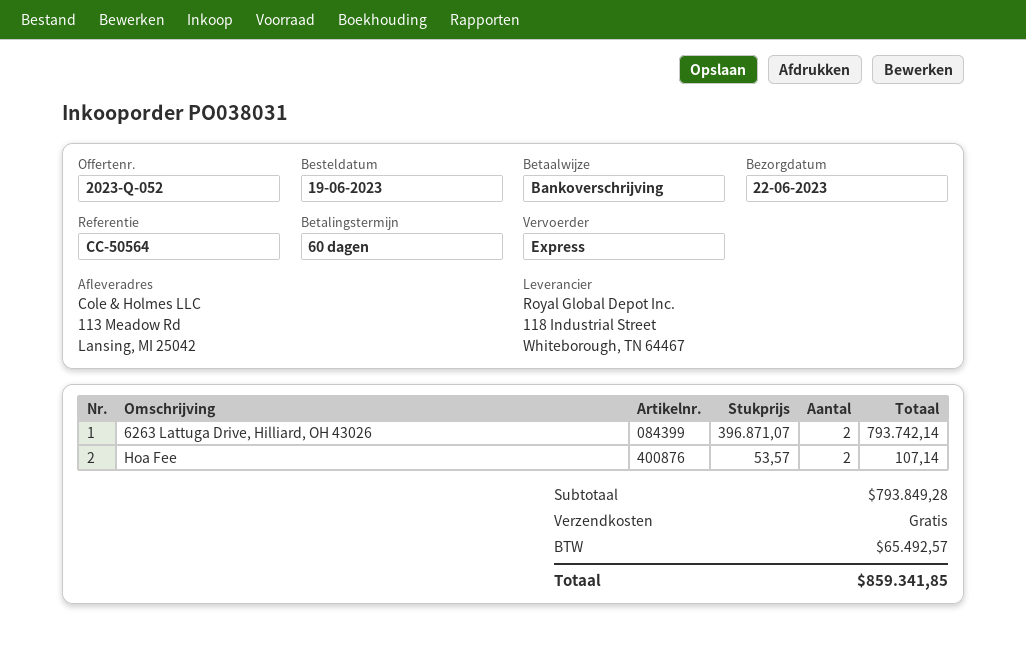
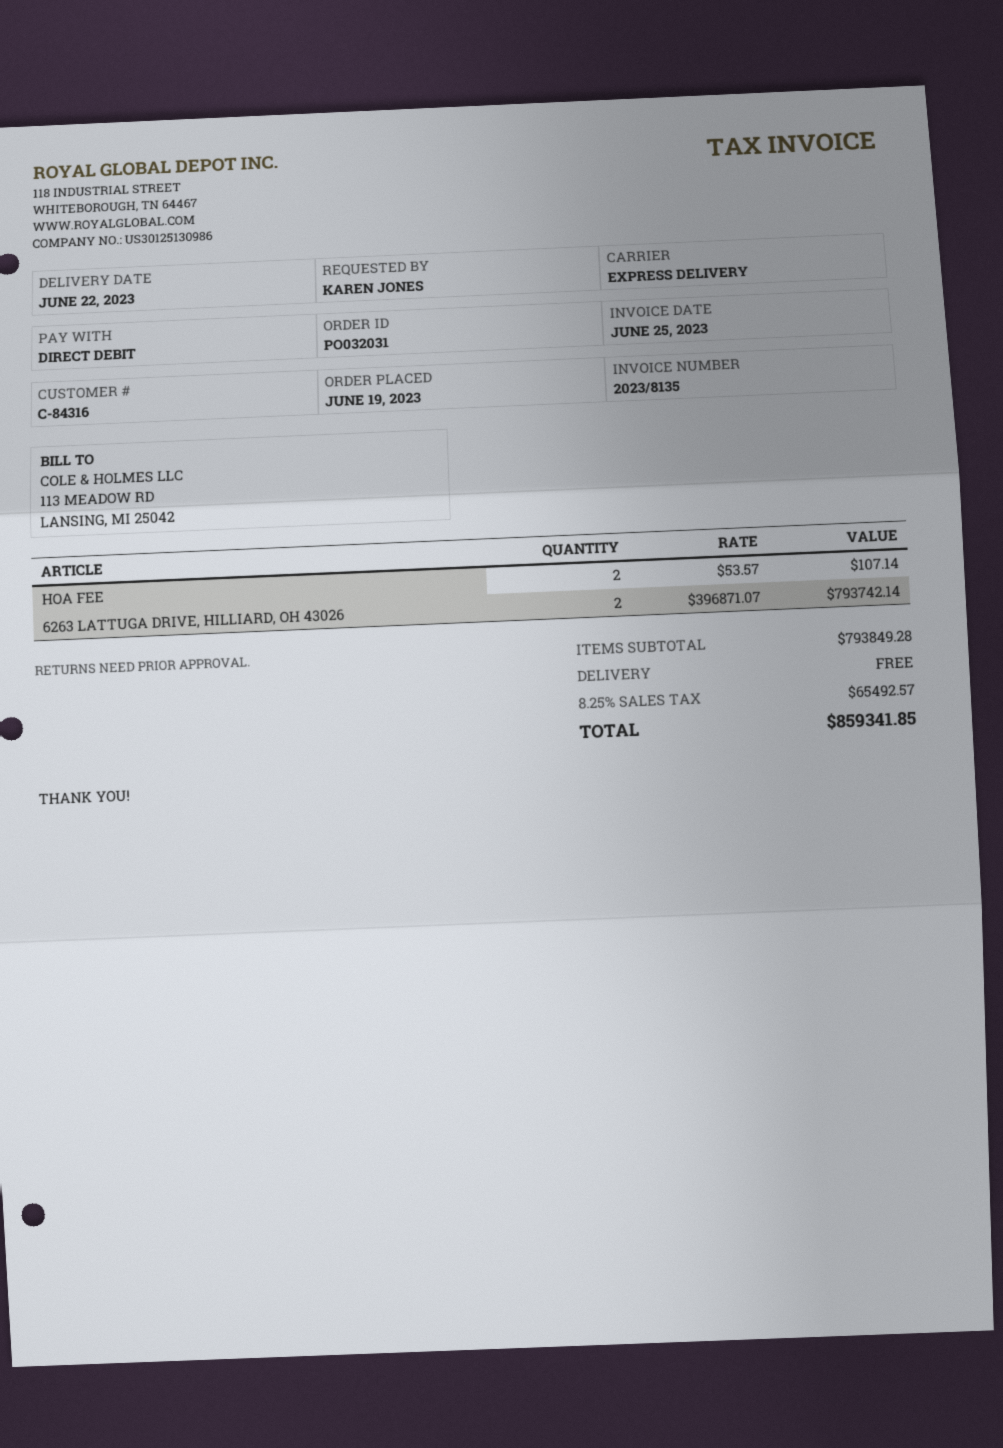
order number: PO038031 -> PO032031
payment method: bank transfer -> direct debit

